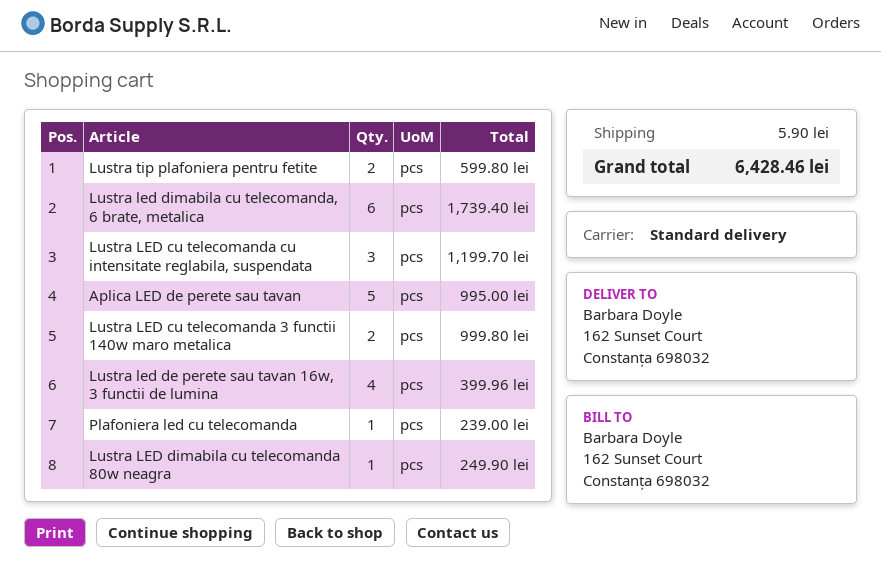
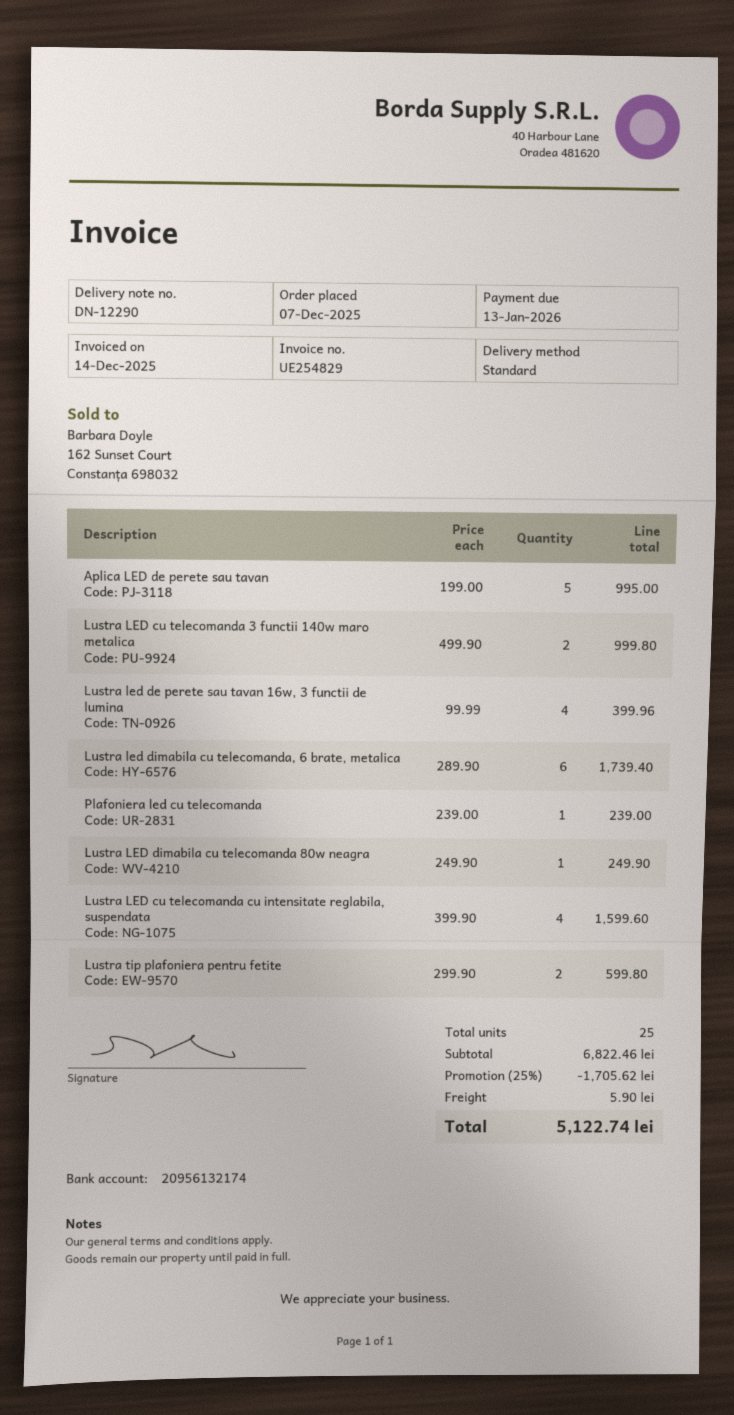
Lustra LED cu telecomanda cu intensitate reglabila, suspendata: 3 for 1199.70 -> 4 for 1599.60
discount: none -> 25% = 1705.62
total: 6428.46 -> 5122.74

